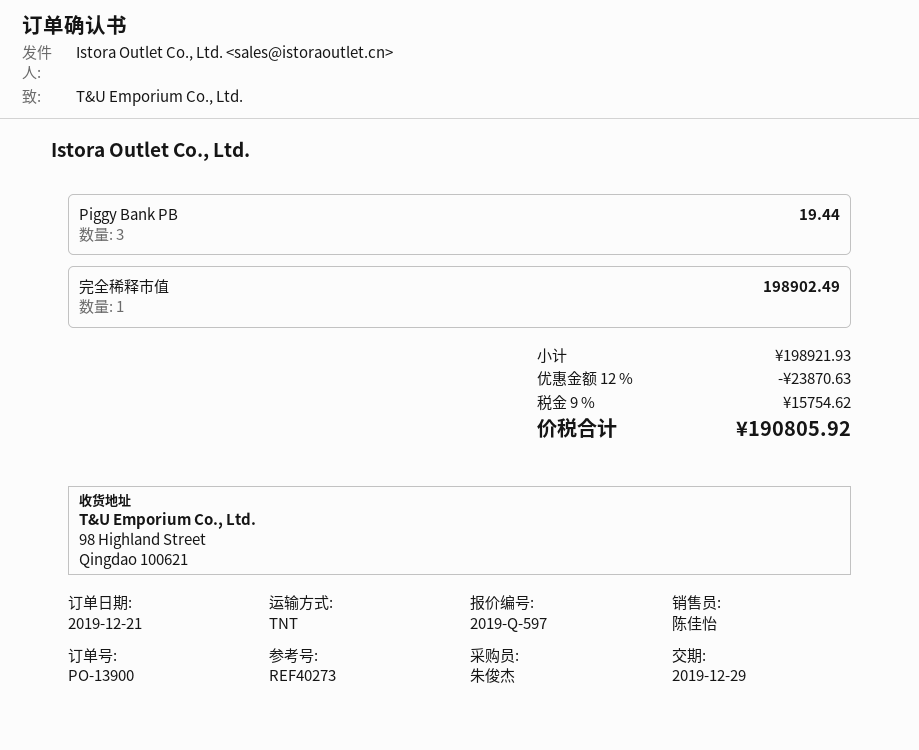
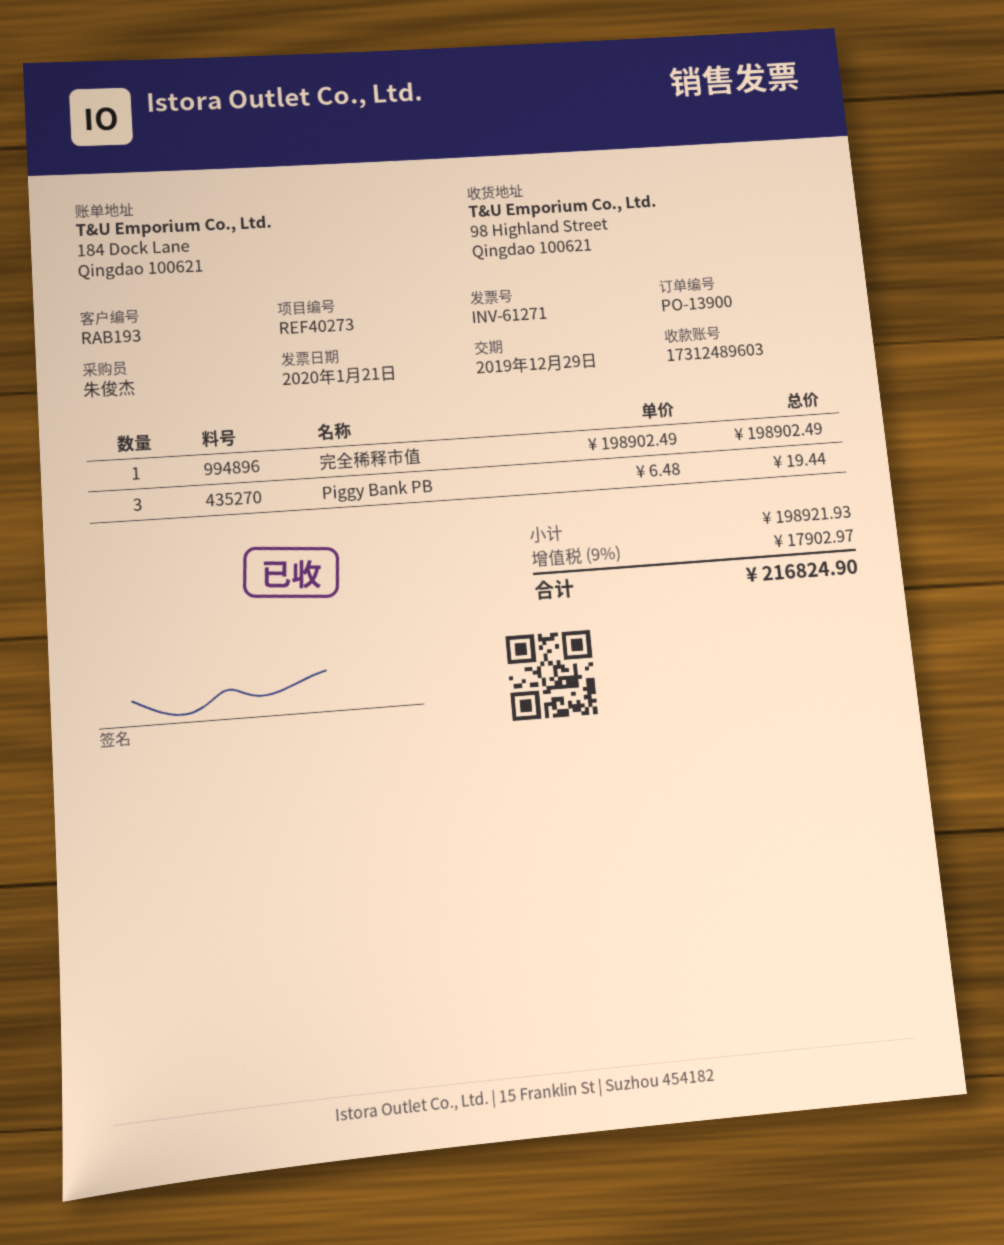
discount: 12% = 23870.63 -> none
tax: 9% = 15754.62 -> 9% = 17902.97
total: 190805.92 -> 216824.90

